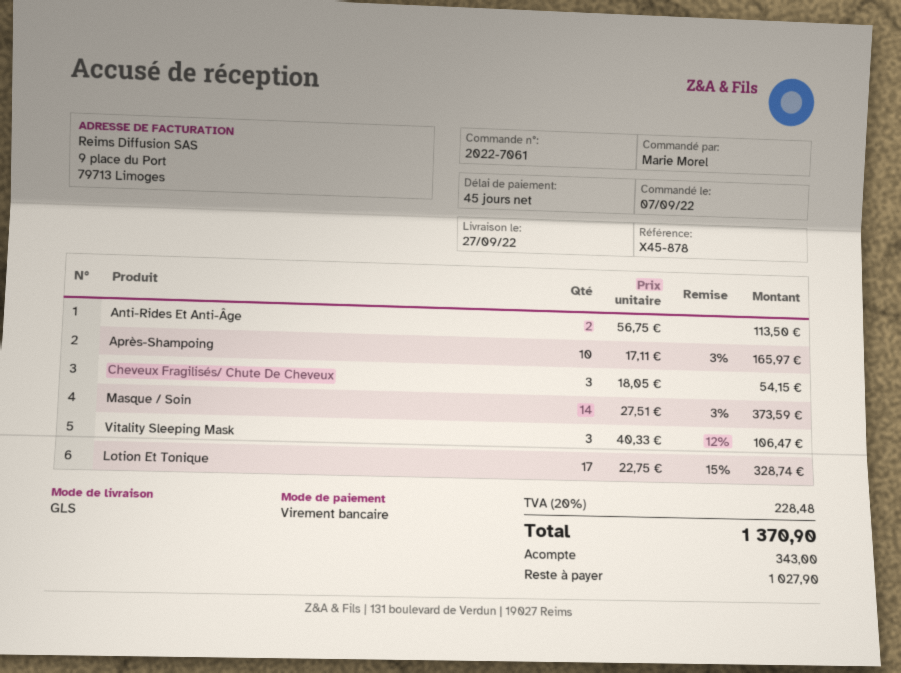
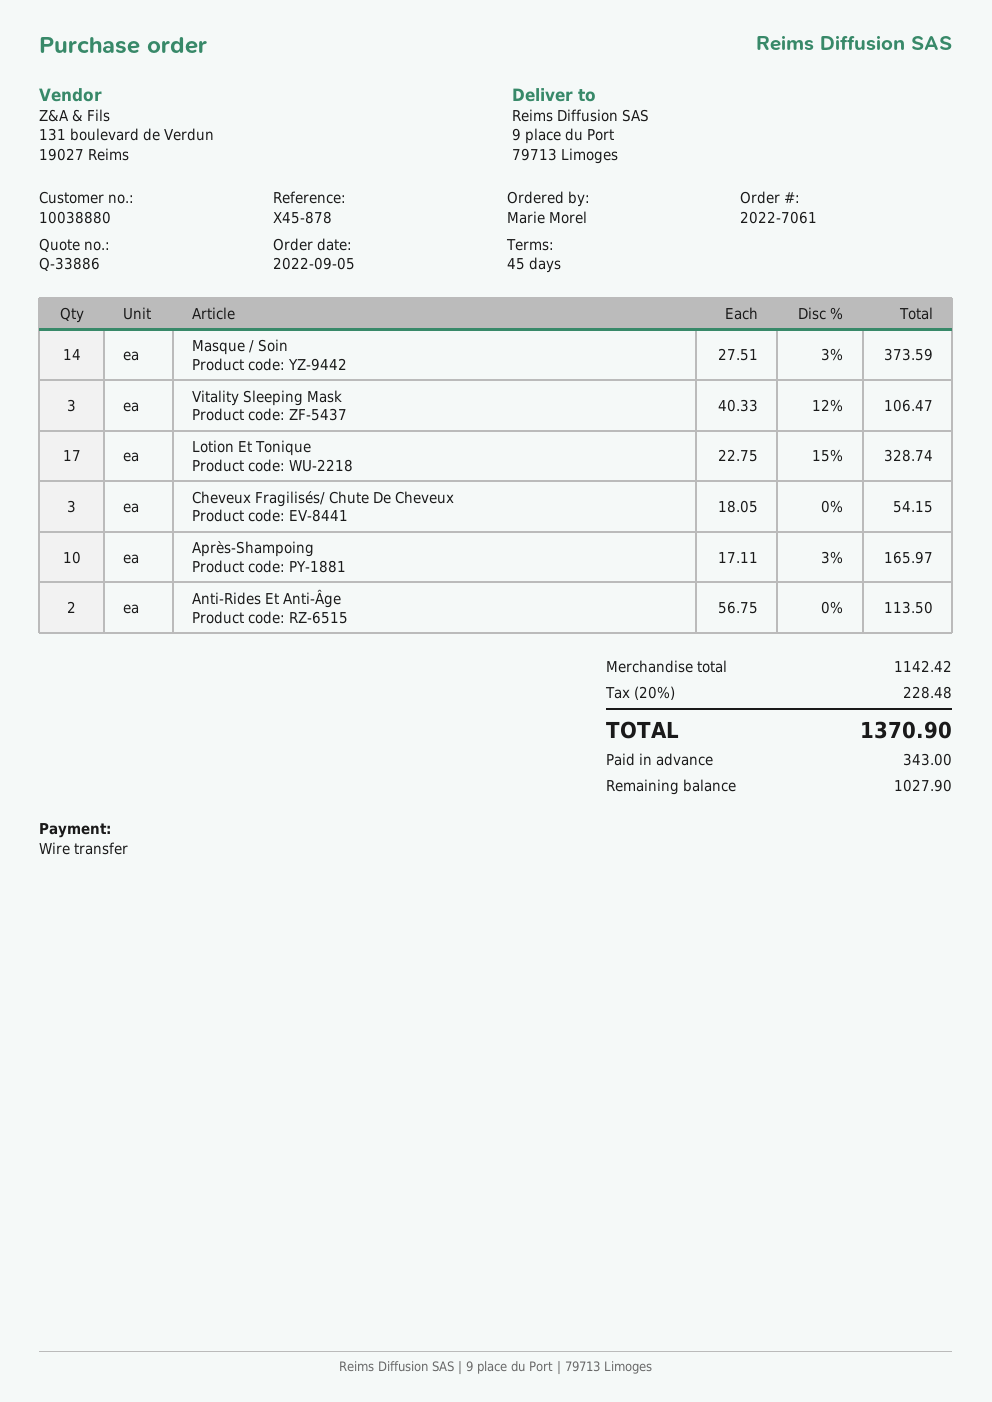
order date: 2022-09-07 -> 2022-09-05

